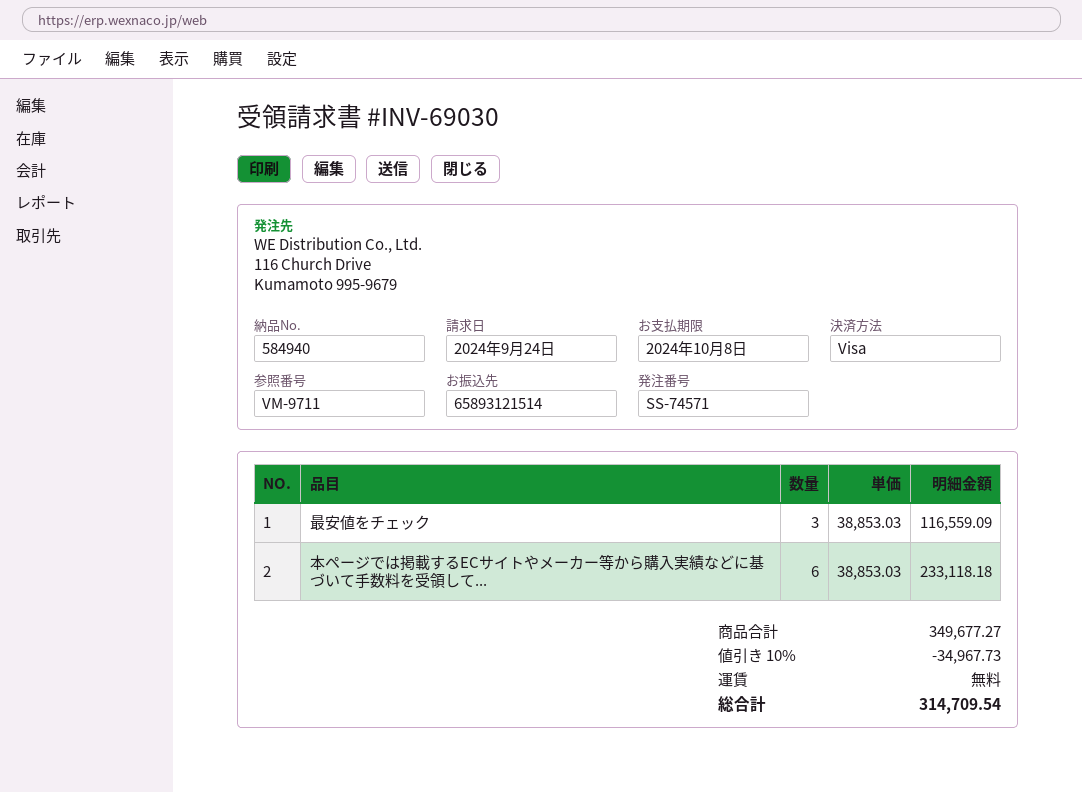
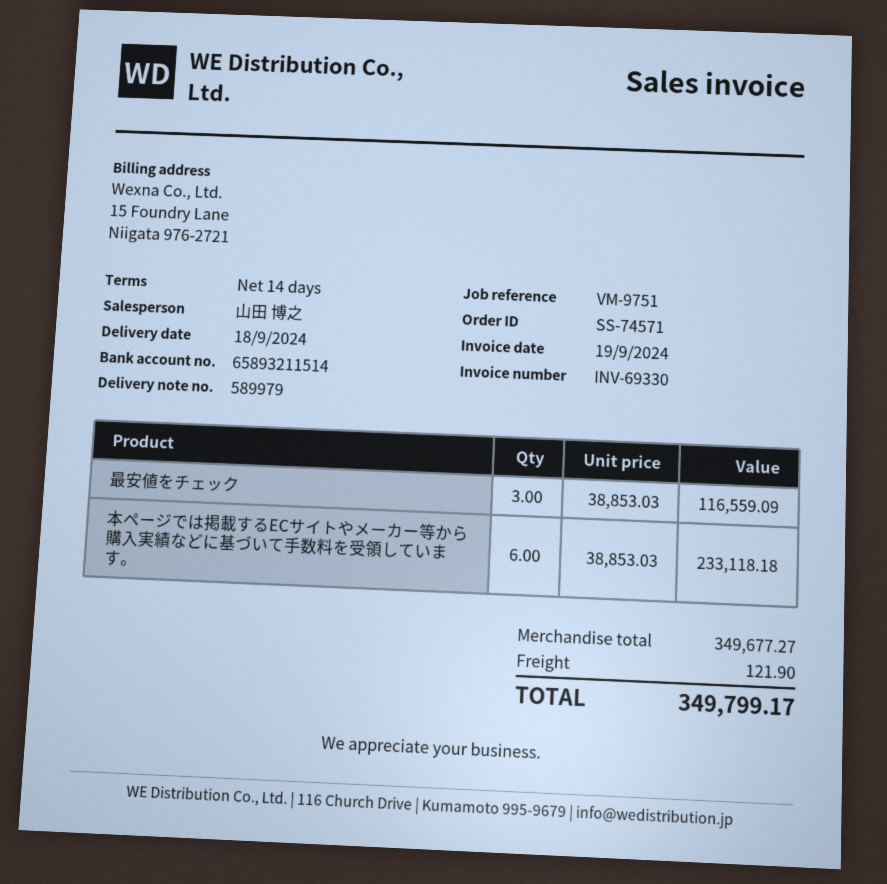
delivery note number: 584940 -> 589979
invoice number: INV-69030 -> INV-69330
invoice date: 2024-09-24 -> 2024-09-19
reference: VM-9711 -> VM-9751
bank account: 65893121514 -> 65893211514
discount: 10% = 34967.73 -> none
shipping: 0.00 -> 121.90
total: 314709.54 -> 349799.17

